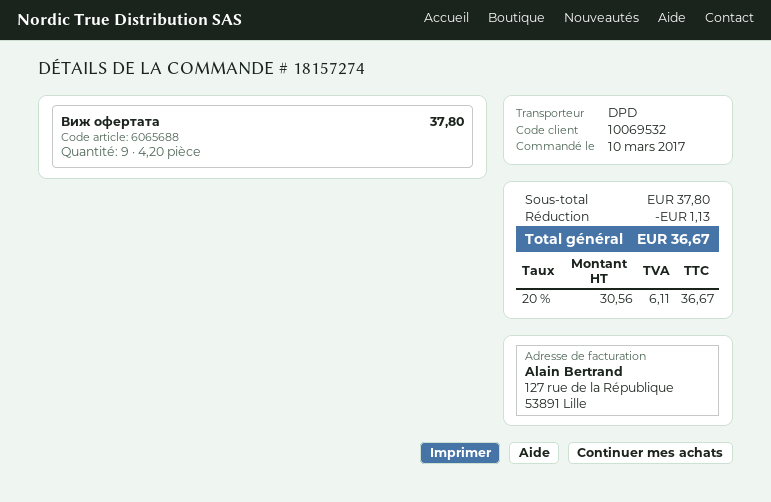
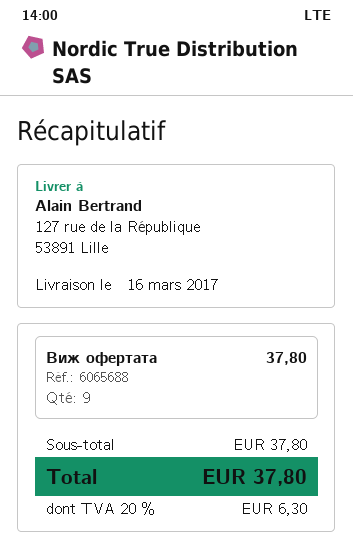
discount: 1.13 -> none
tax: 20% = 6.11 -> 20% = 6.30
total: 36.67 -> 37.80

